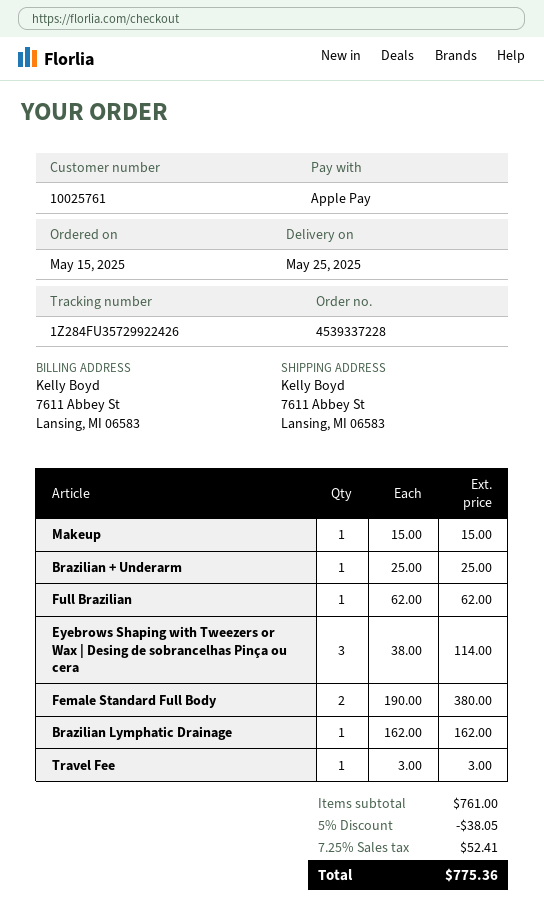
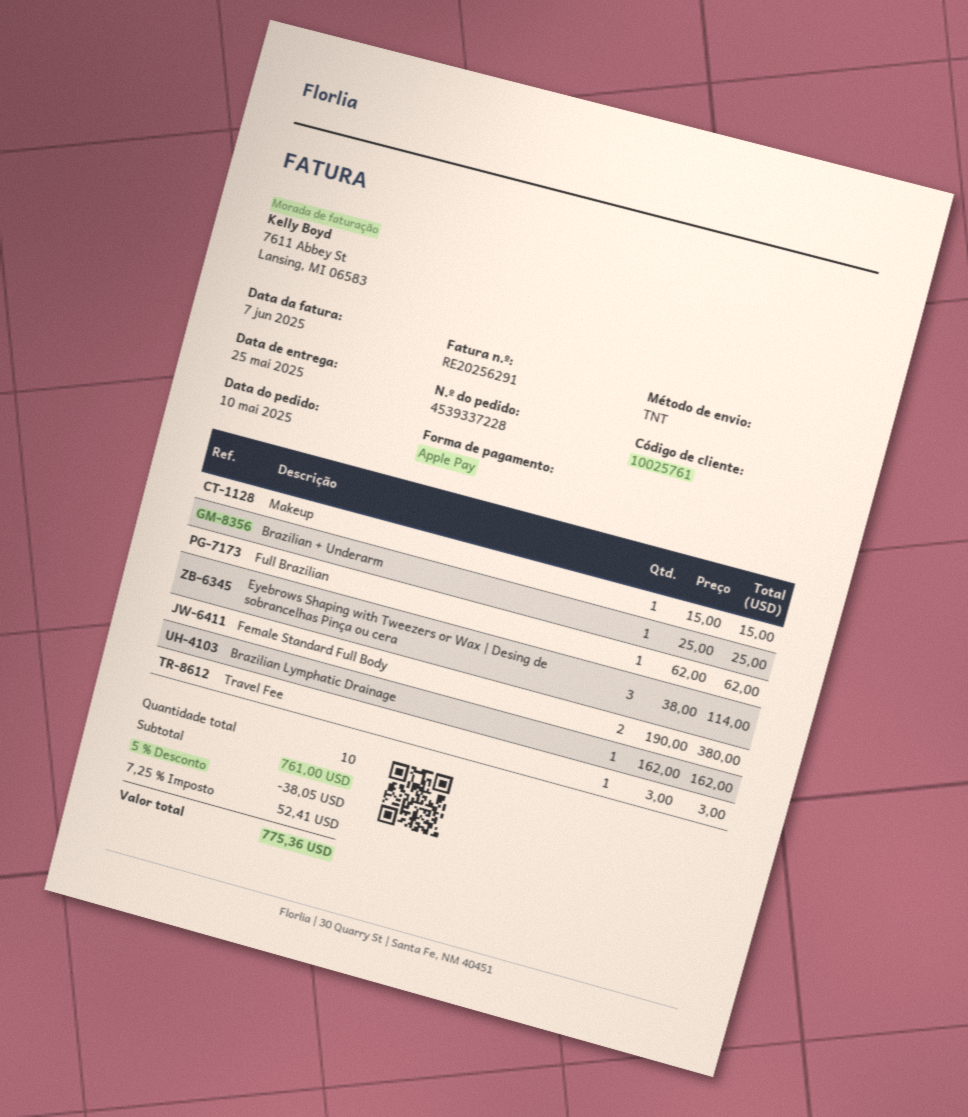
order date: 2025-05-15 -> 2025-05-10

